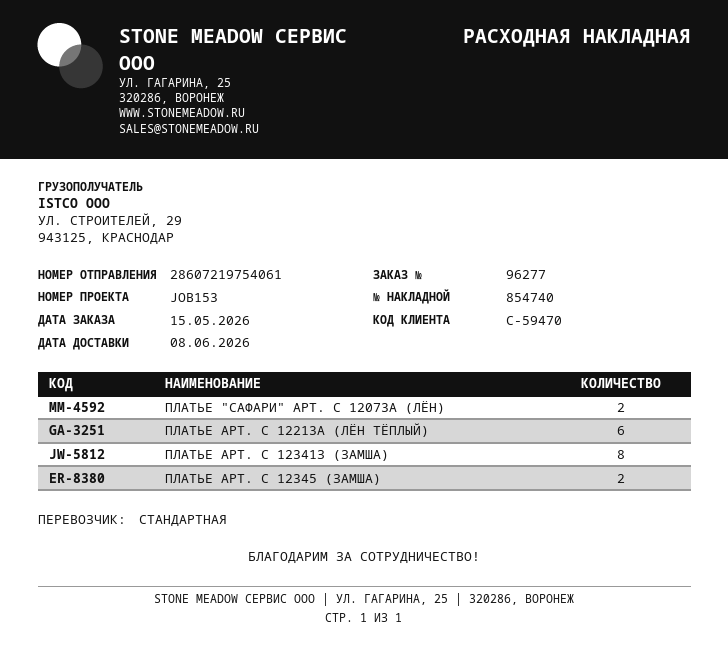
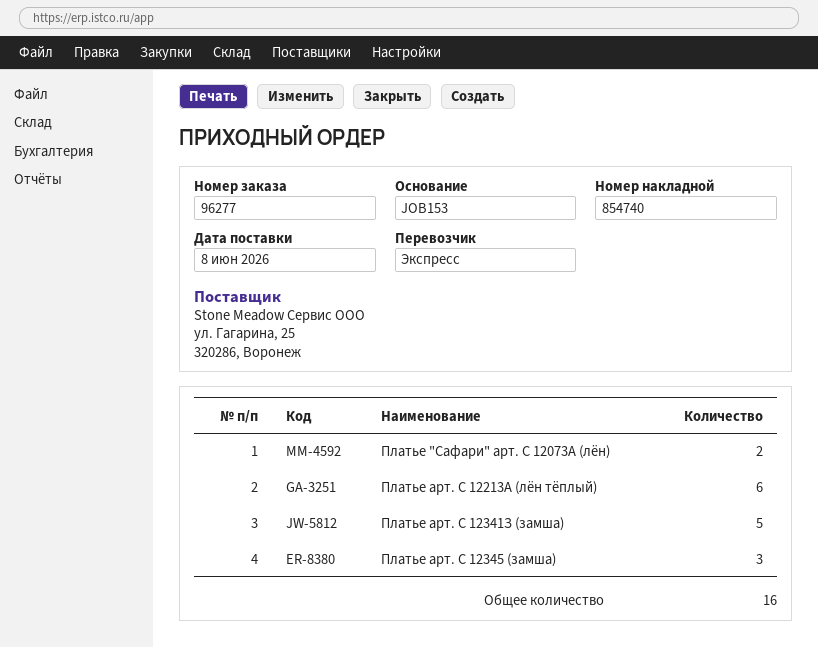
shipping method: standard -> express
ПЛАТЬЕ АРТ. С 12341З (ЗАМША): 8 -> 5
ПЛАТЬЕ АРТ. С 12345 (ЗАМША): 2 -> 3

